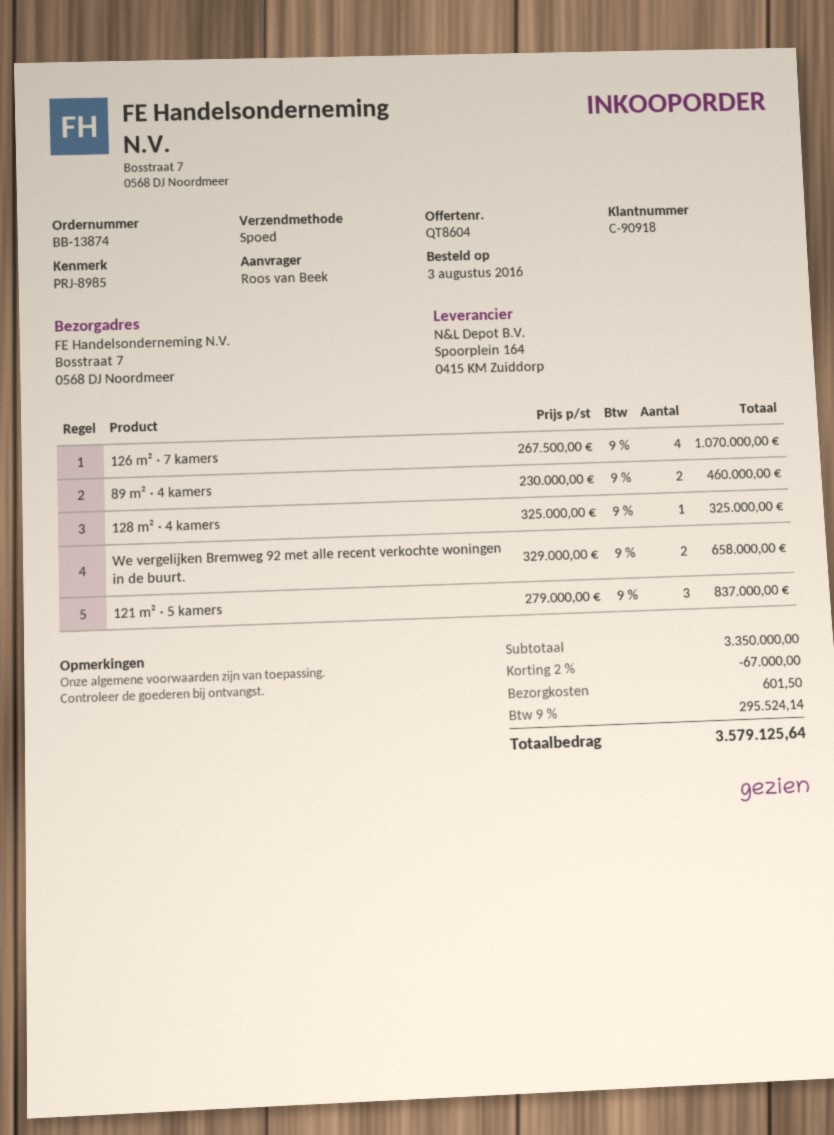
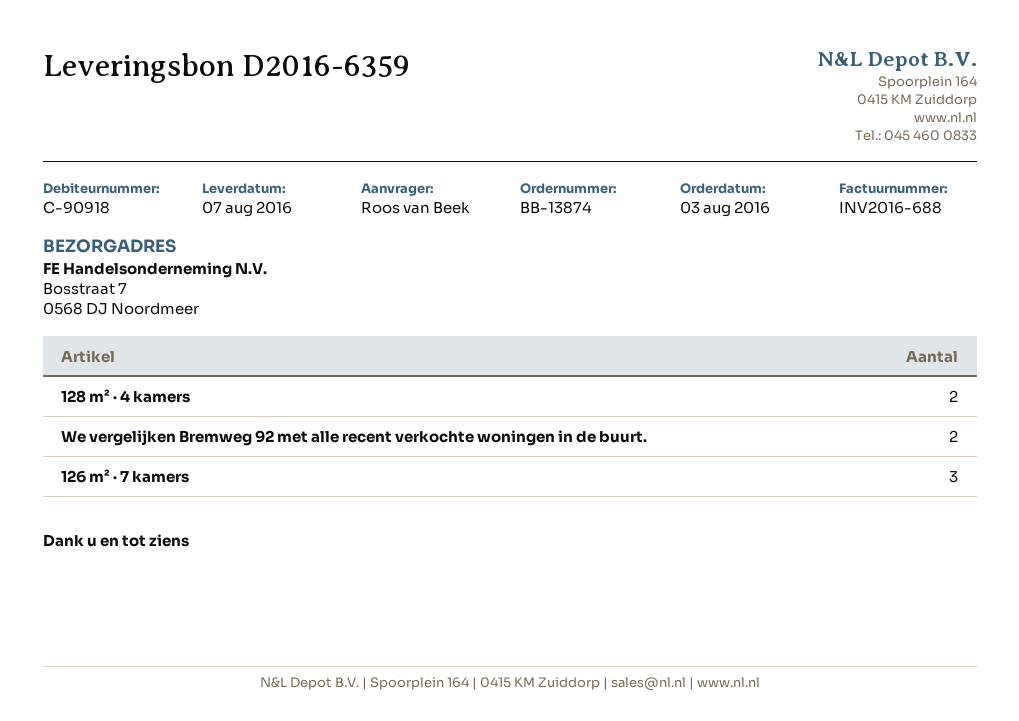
126 m² · 7 kamers: 4 -> 3
89 m² · 4 kamers: 2 -> none
128 m² · 4 kamers: 1 -> 2
121 m² · 5 kamers: 3 -> none

